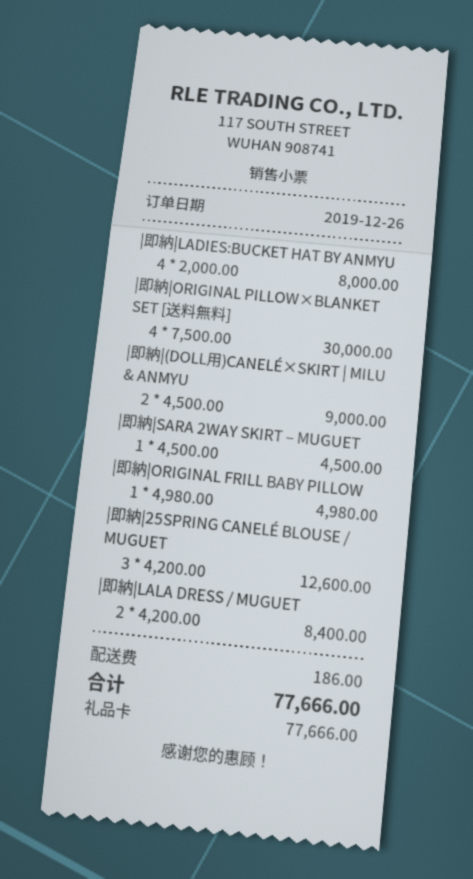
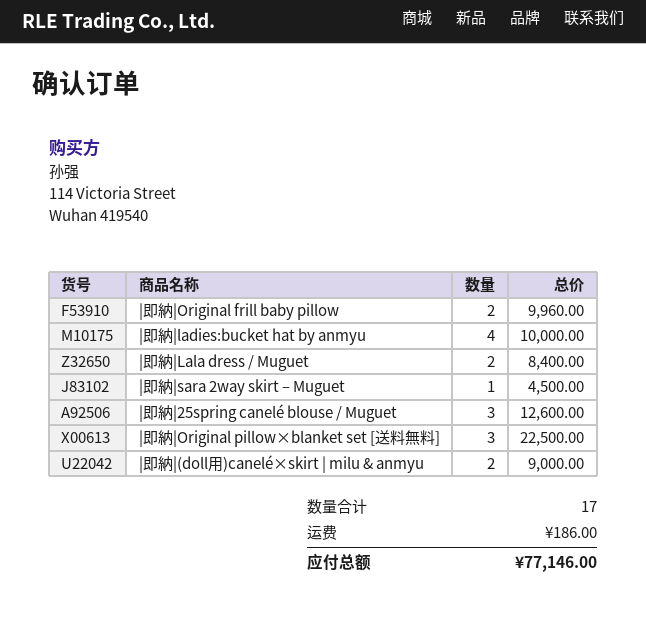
|即納|LADIES:BUCKET HAT BY ANMYU: 4 for 8000.00 -> 4 for 10000.00
|即納|ORIGINAL PILLOW×BLANKET SET [送料無料]: 4 for 30000.00 -> 3 for 22500.00
|即納|ORIGINAL FRILL BABY PILLOW: 1 for 4980.00 -> 2 for 9960.00
total: 77666.00 -> 77146.00

